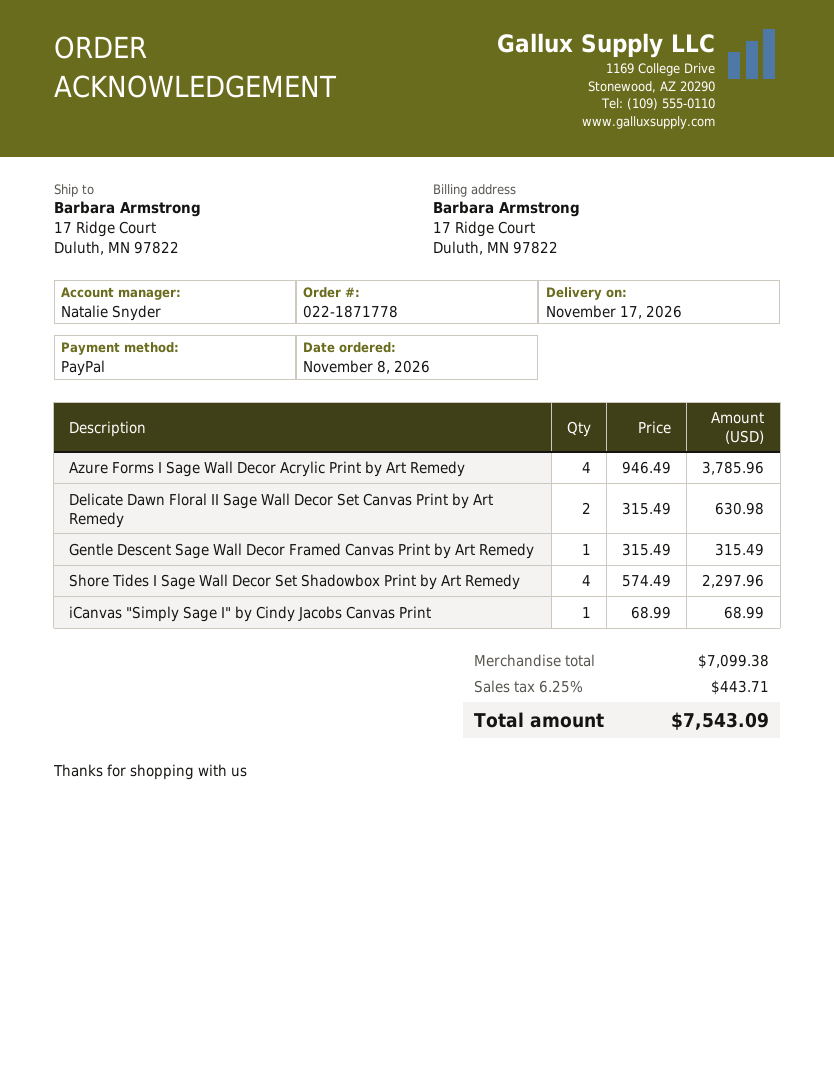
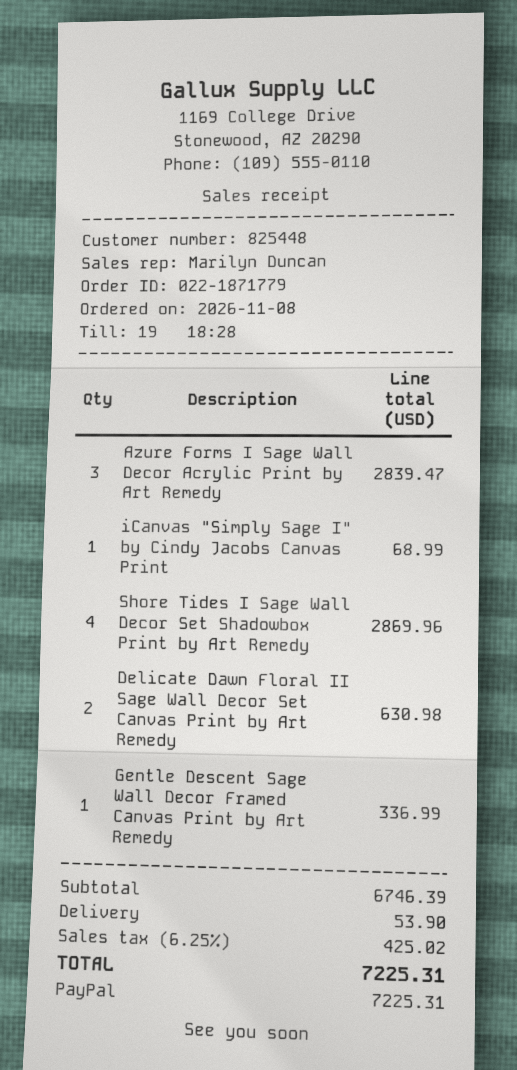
order number: 022-1871778 -> 022-1871779
sales rep: Natalie Snyder -> Marilyn Duncan
Azure Forms I Sage Wall Decor Acrylic Print by Art Remedy: 4 for 3785.96 -> 3 for 2839.47
Gentle Descent Sage Wall Decor Framed Canvas Print by Art Remedy: 1 for 315.49 -> 1 for 336.99
Shore Tides I Sage Wall Decor Set Shadowbox Print by Art Remedy: 4 for 2297.96 -> 4 for 2869.96
subtotal: 7099.38 -> 6746.39
shipping: none -> 53.90
tax: 6.25% = 443.71 -> 6.25% = 425.02
total: 7543.09 -> 7225.31

